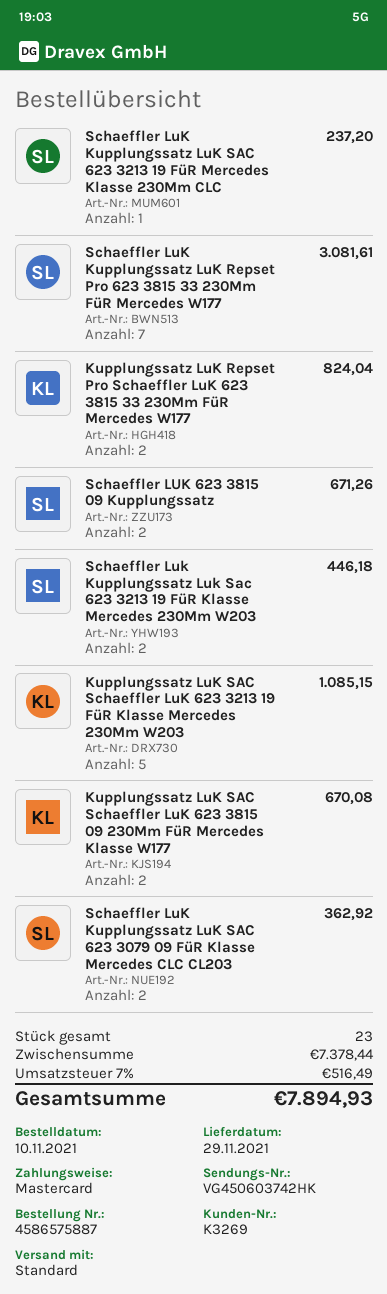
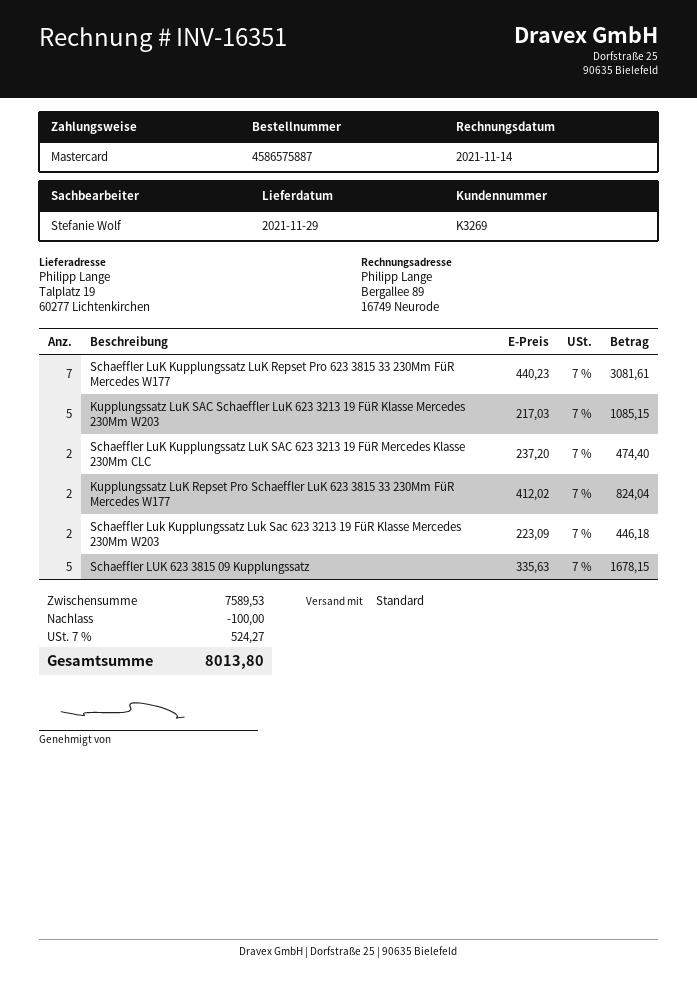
Schaeffler LuK Kupplungssatz LuK SAC 623 3213 19 FüR Mercedes Klasse 230Mm CLC: 1 for 237.20 -> 2 for 474.40
Schaeffler LUK 623 3815 09 Kupplungssatz: 2 for 671.26 -> 5 for 1678.15
Kupplungssatz LuK SAC Schaeffler LuK 623 3815 09 230Mm FüR Mercedes Klasse W177: 2 for 670.08 -> none
Schaeffler LuK Kupplungssatz LuK SAC 623 3079 09 FüR Klasse Mercedes CLC CL203: 2 for 362.92 -> none
subtotal: 7378.44 -> 7589.53
discount: none -> 100.00
tax: 7% = 516.49 -> 7% = 524.27
total: 7894.93 -> 8013.80

